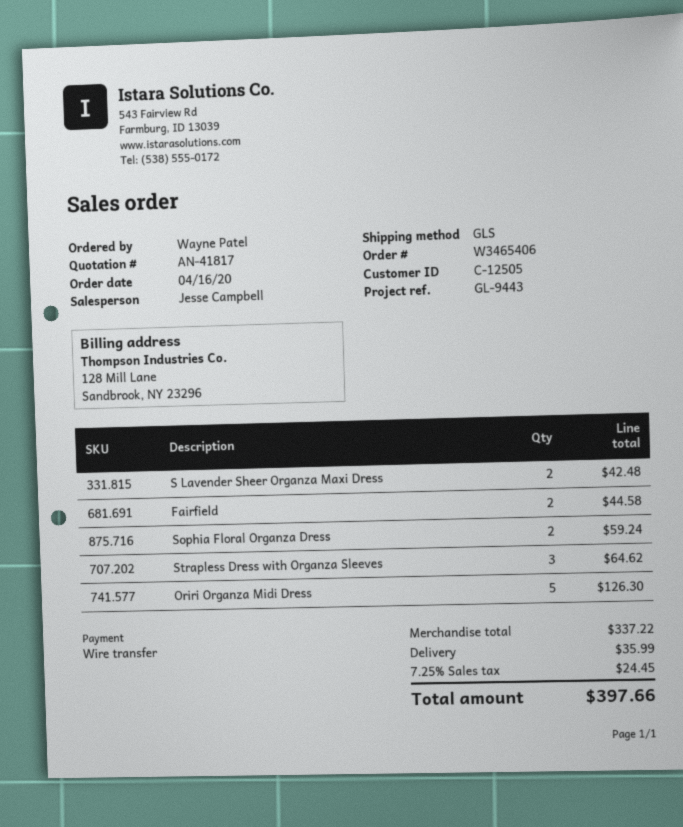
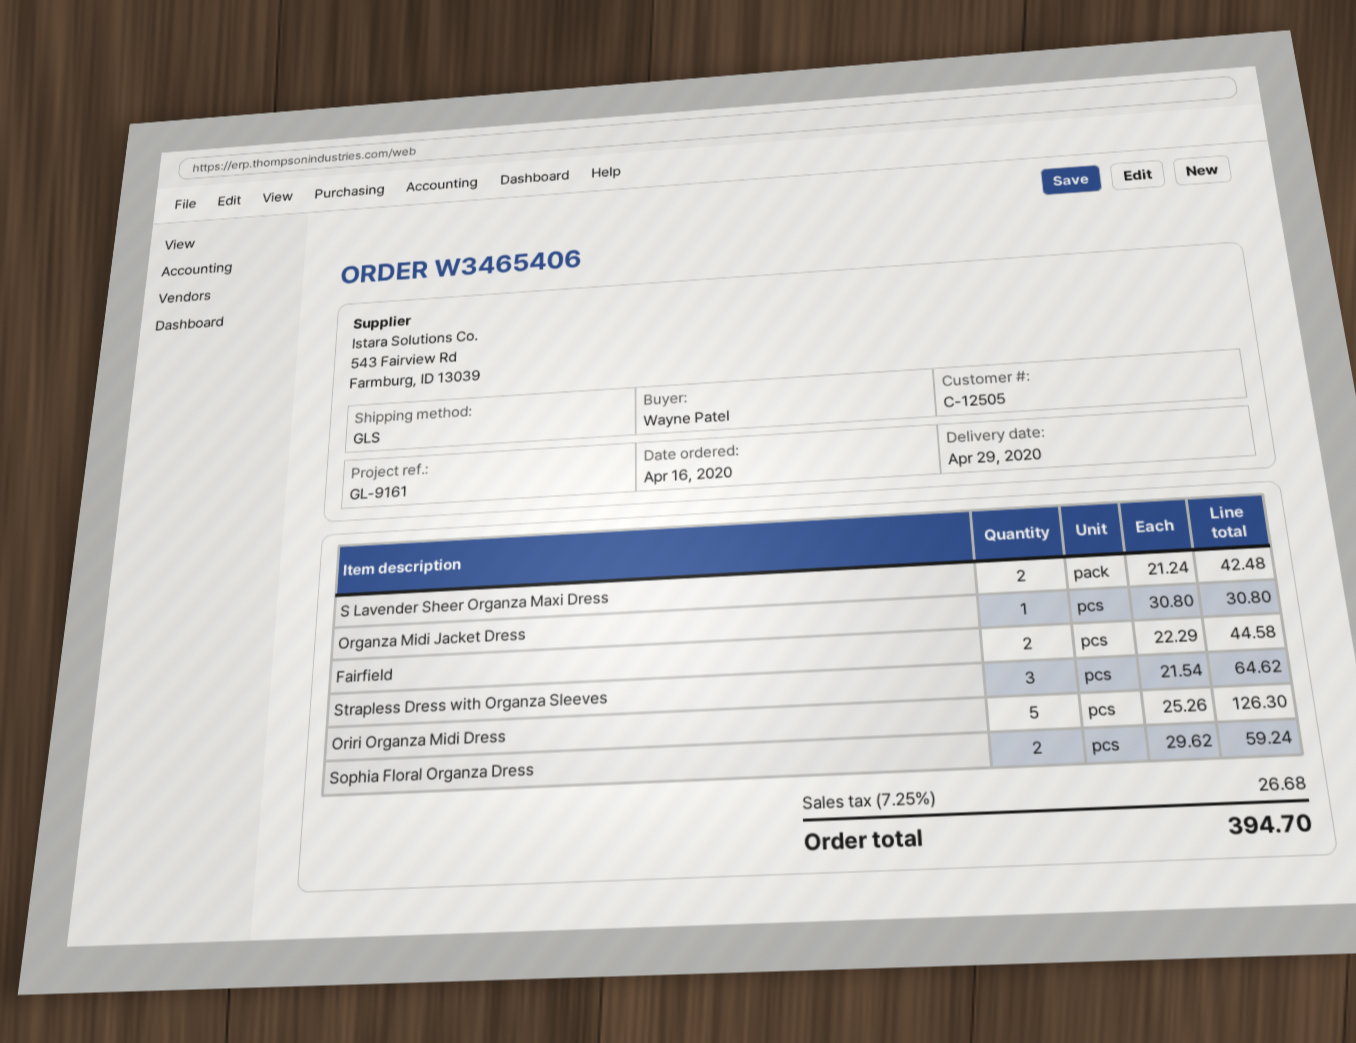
reference: GL-9443 -> GL-9161
Organza Midi Jacket Dress: none -> 1 for 30.80
shipping: 35.99 -> none
tax: 7.25% = 24.45 -> 7.25% = 26.68
total: 397.66 -> 394.70

